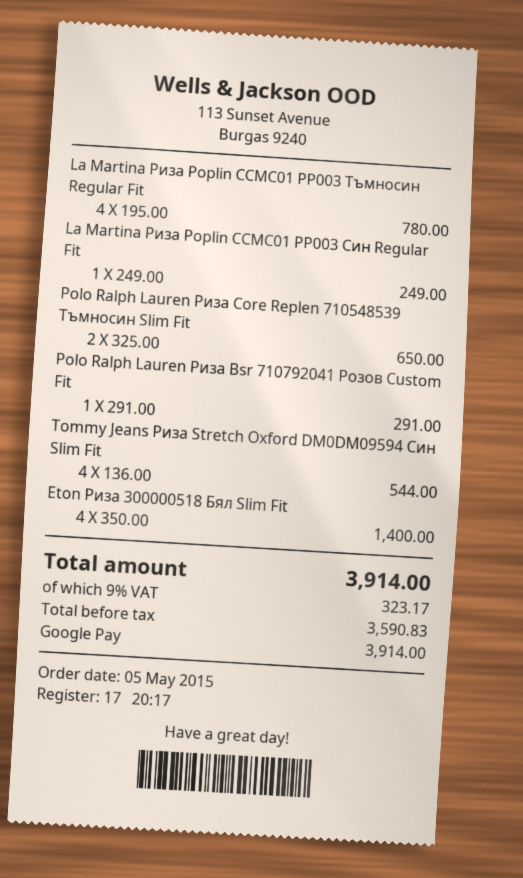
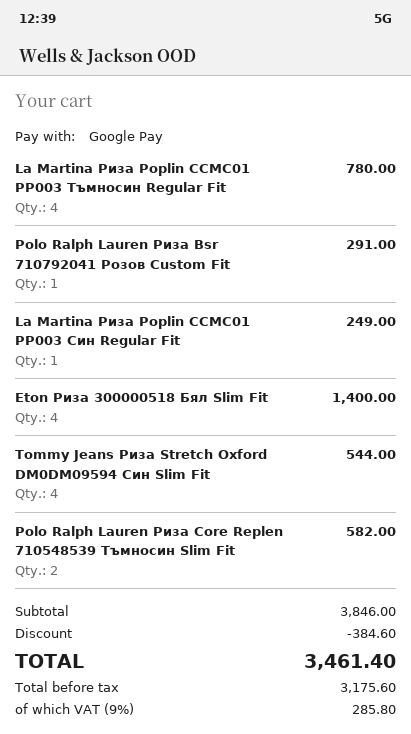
Polo Ralph Lauren Риза Core Replen 710548539 Тъмносин Slim Fit: 2 for 650.00 -> 2 for 582.00
discount: none -> 384.60
net: 3590.83 -> 3175.60
tax: 9% = 323.17 -> 9% = 285.80
total: 3914.00 -> 3461.40

